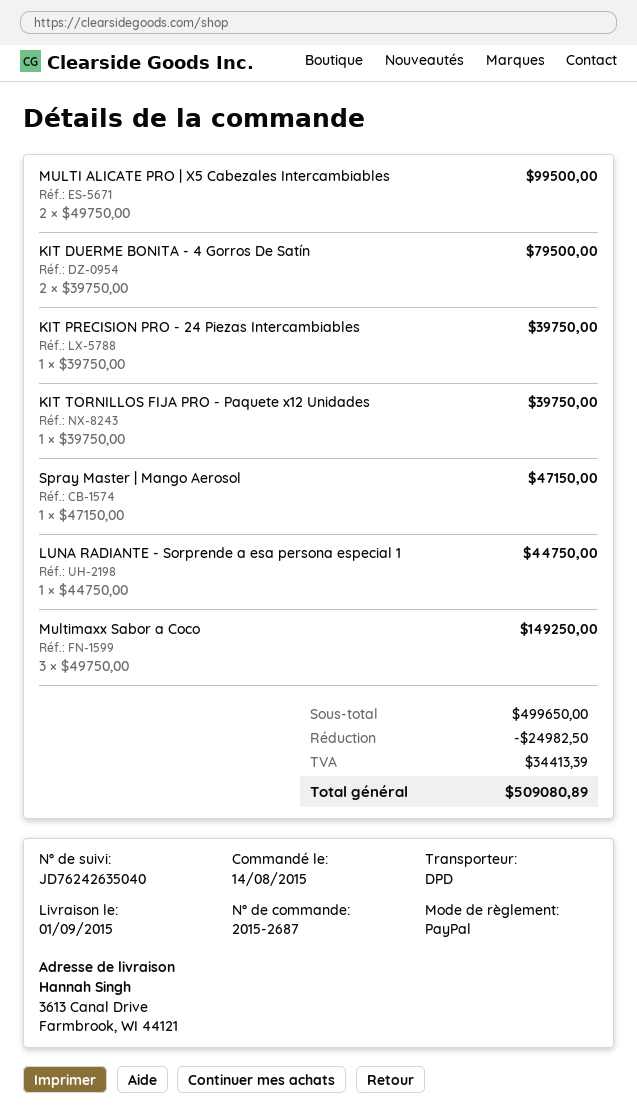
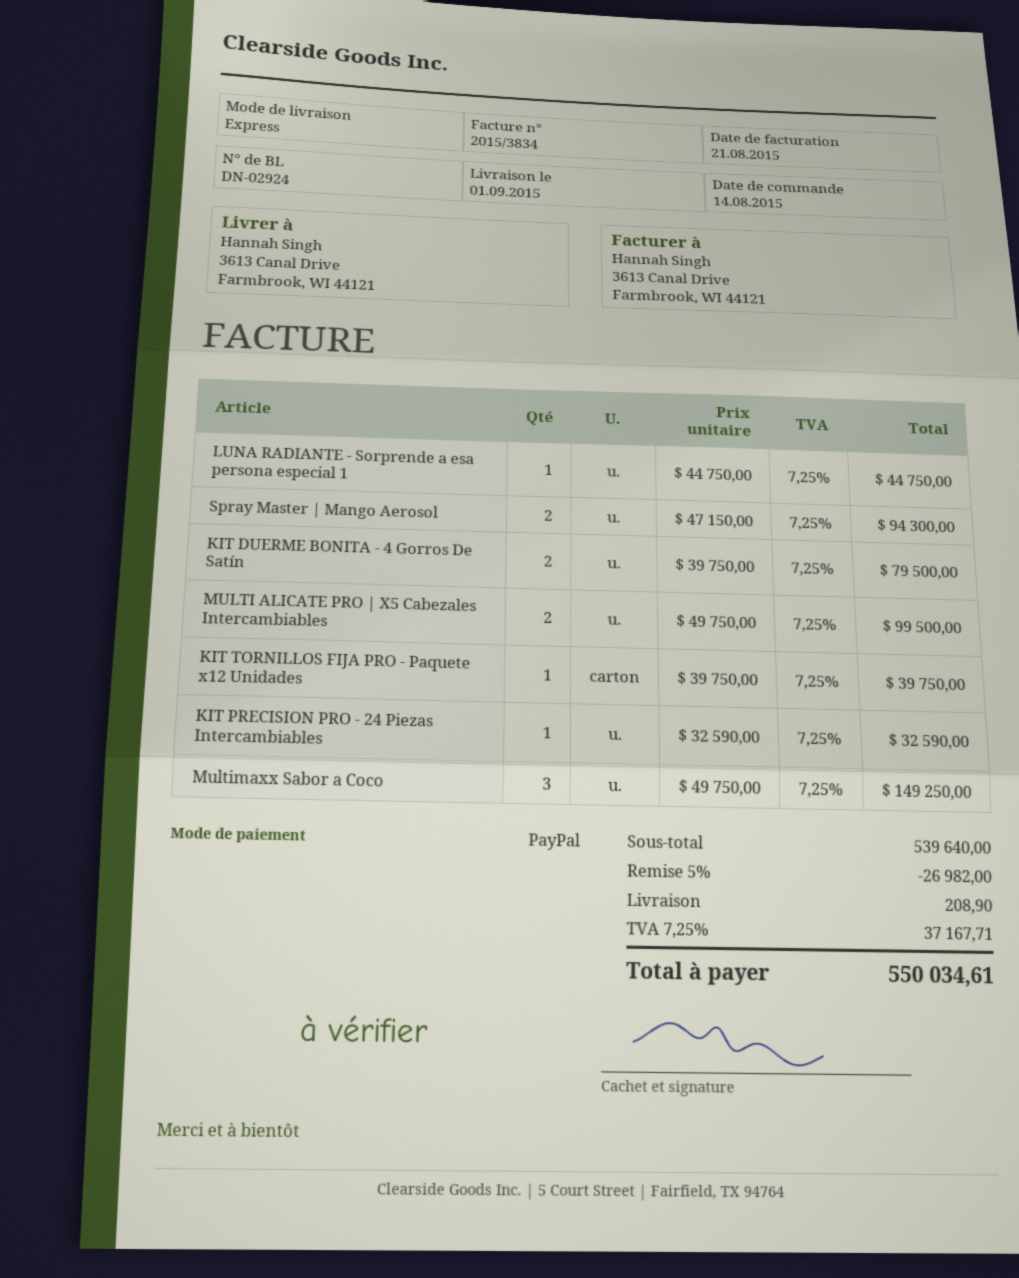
shipping method: DPD -> express
KIT PRECISION PRO - 24 Piezas Intercambiables: 1 x 39750.00 = 39750.00 -> 1 x 32590.00 = 32590.00
Spray Master | Mango Aerosol: 1 x 47150.00 = 47150.00 -> 2 x 47150.00 = 94300.00
subtotal: 499650.00 -> 539640.00
discount: 24982.50 -> 26982.00
shipping: none -> 208.90
tax: 34413.39 -> 37167.71
total: 509080.89 -> 550034.61

